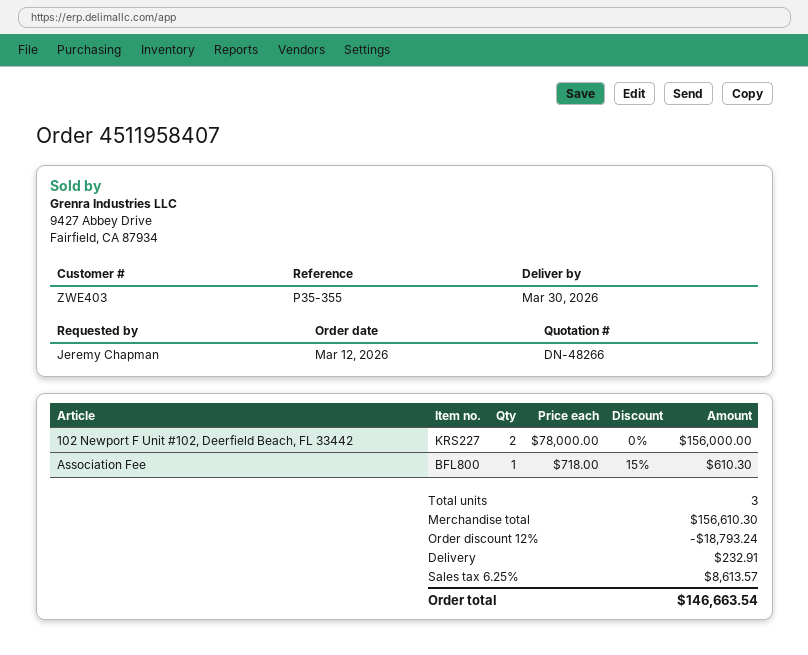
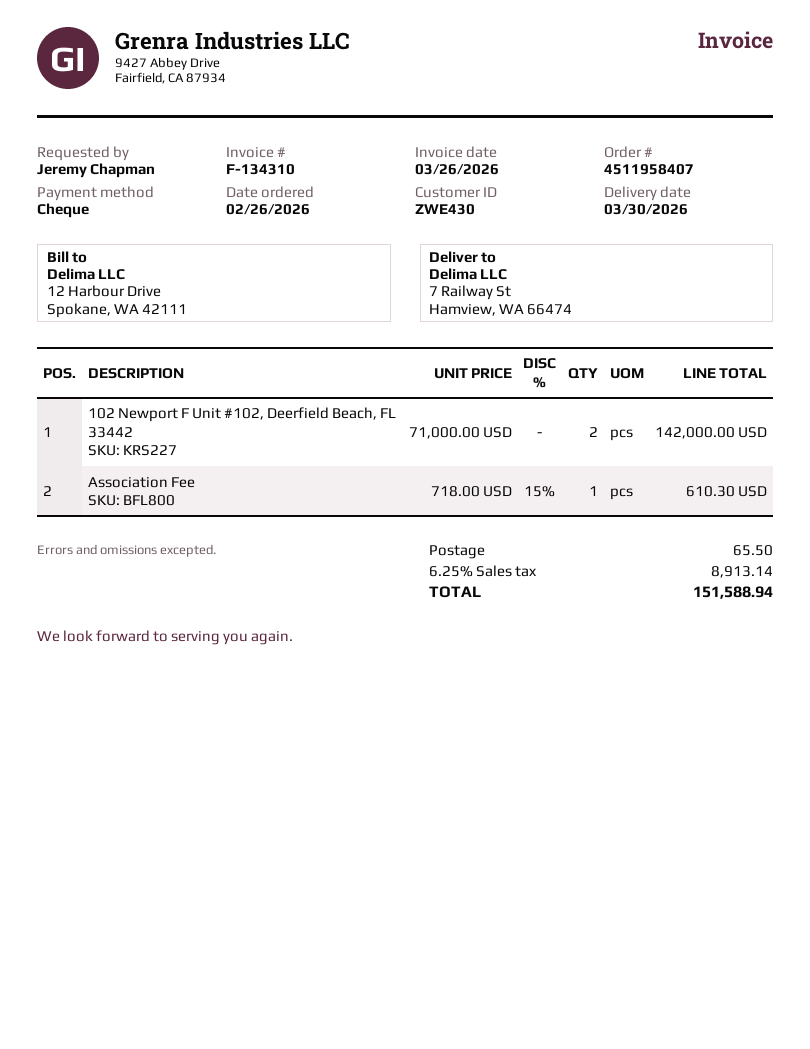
order date: 2026-03-12 -> 2026-02-26
customer number: ZWE403 -> ZWE430
102 Newport F Unit #102, Deerfield Beach, FL 33442: 2 x 78000.00 = 156000.00 -> 2 x 71000.00 = 142000.00
discount: 12% = 18793.24 -> none
shipping: 232.91 -> 65.50
tax: 6.25% = 8613.57 -> 6.25% = 8913.14
total: 146663.54 -> 151588.94

